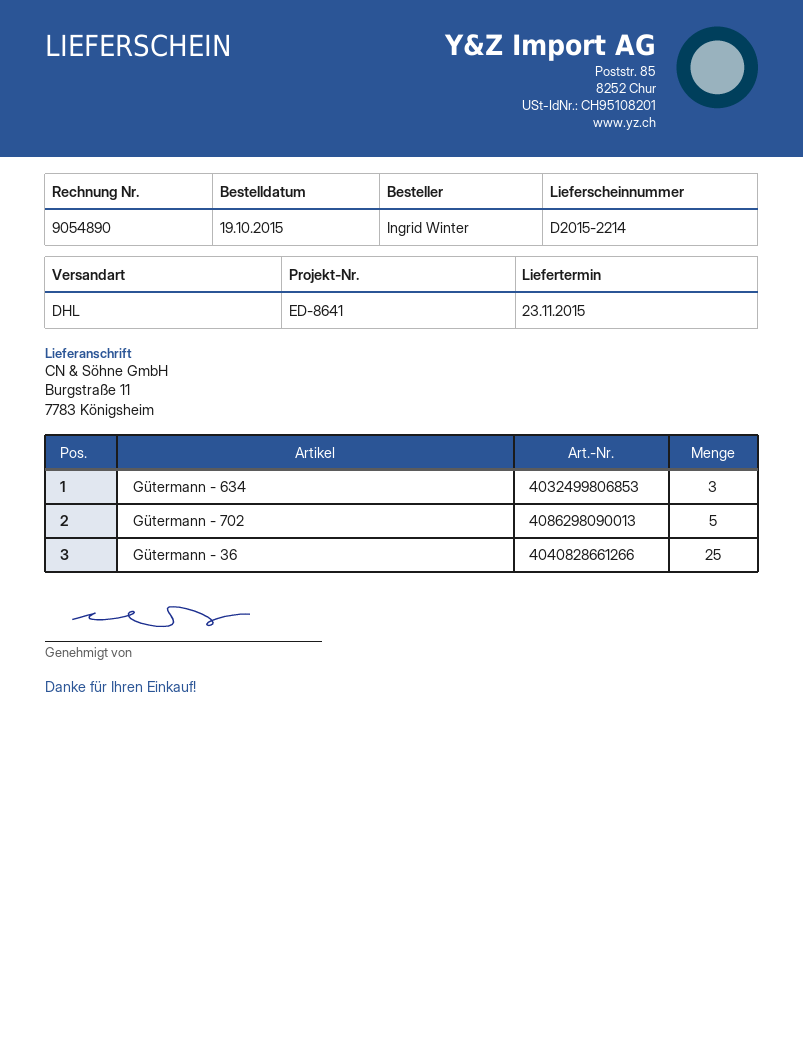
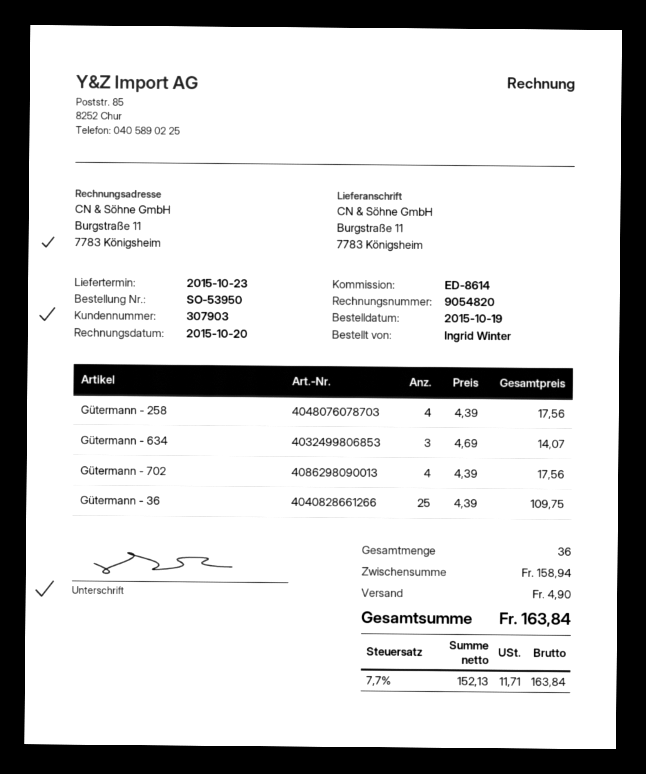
delivery date: 2015-11-23 -> 2015-10-23
invoice number: 9054890 -> 9054820
reference: ED-8641 -> ED-8614
Gütermann - 702: 5 -> 4
Gütermann - 258: none -> 4

